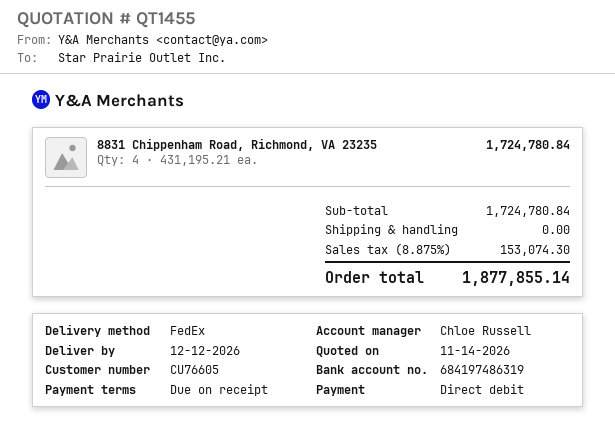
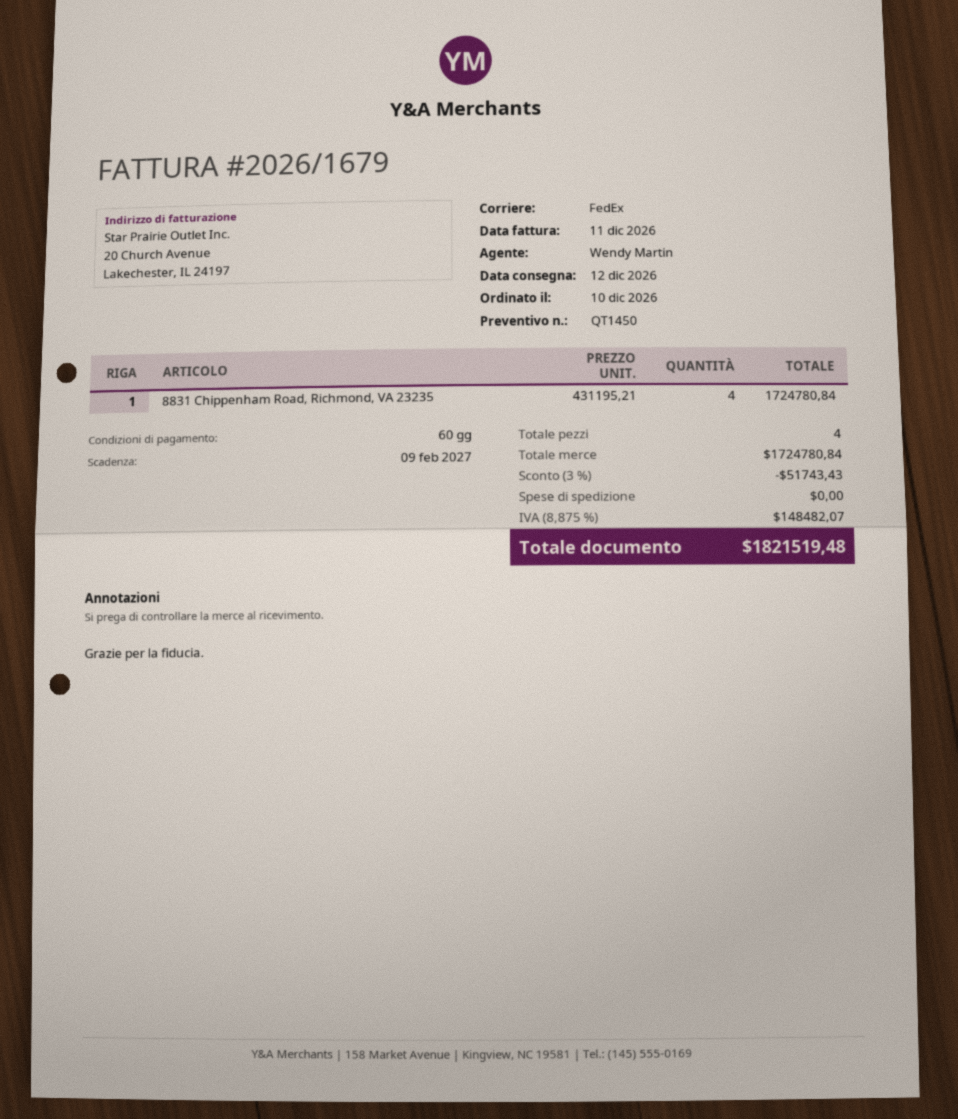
quote number: QT1455 -> QT1450
payment terms: on receipt -> 60 days
sales rep: Chloe Russell -> Wendy Martin
discount: none -> 3% = 51743.43
tax: 8.875% = 153074.30 -> 8.875% = 148482.07
total: 1877855.14 -> 1821519.48

